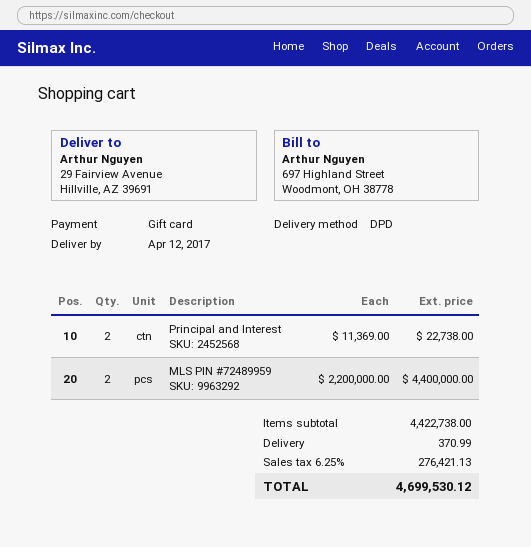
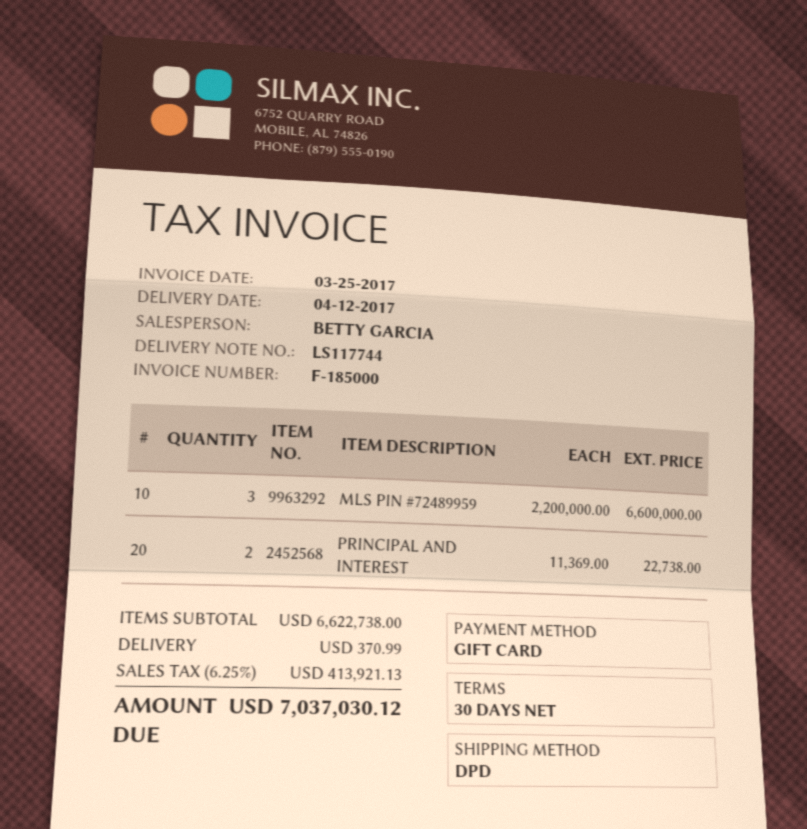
MLS PIN #72489959: 2 x 2200000.00 = 4400000.00 -> 3 x 2200000.00 = 6600000.00
subtotal: 4422738.00 -> 6622738.00
tax: 6.25% = 276421.13 -> 6.25% = 413921.13
total: 4699530.12 -> 7037030.12

